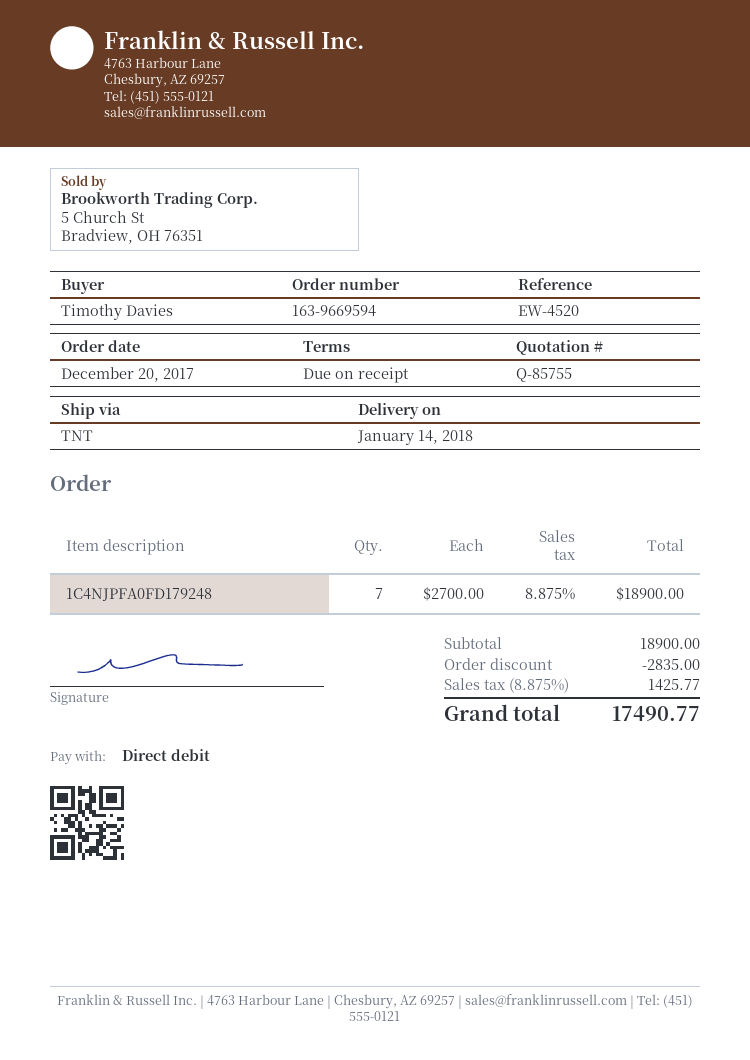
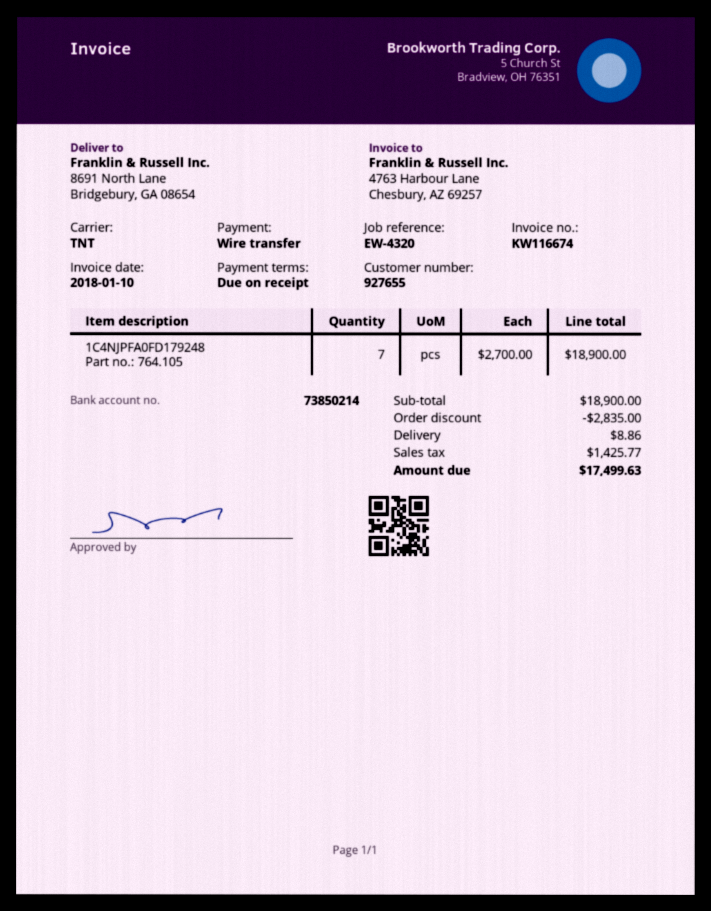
reference: EW-4520 -> EW-4320
payment method: direct debit -> bank transfer
shipping: none -> 8.86
total: 17490.77 -> 17499.63

